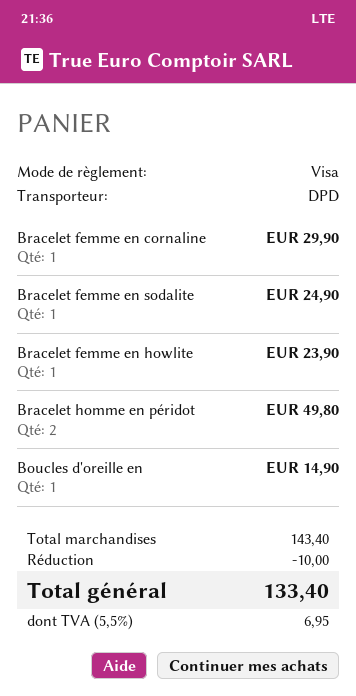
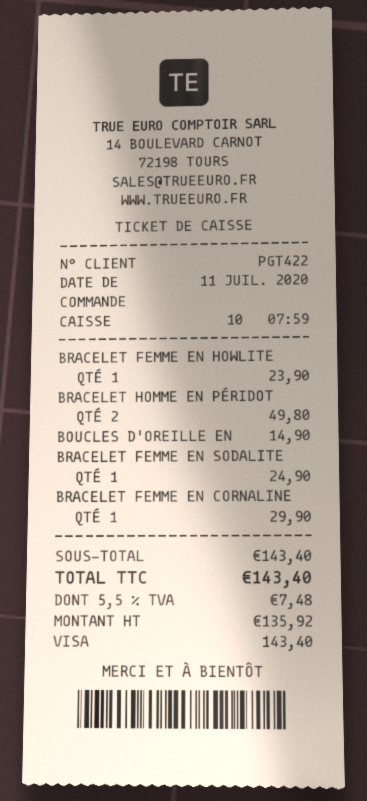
discount: 10.00 -> none
tax: 5.5% = 6.95 -> 5.5% = 7.48
total: 133.40 -> 143.40

